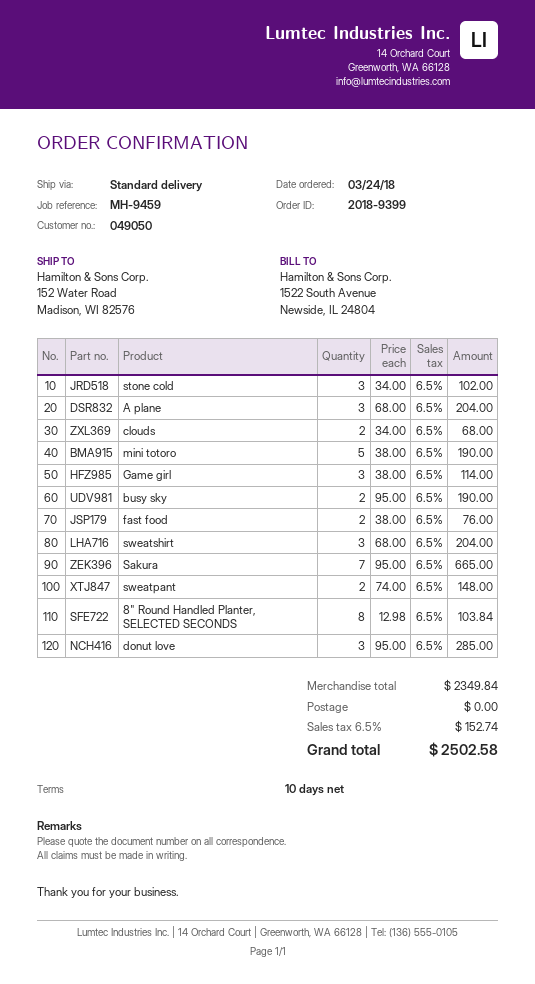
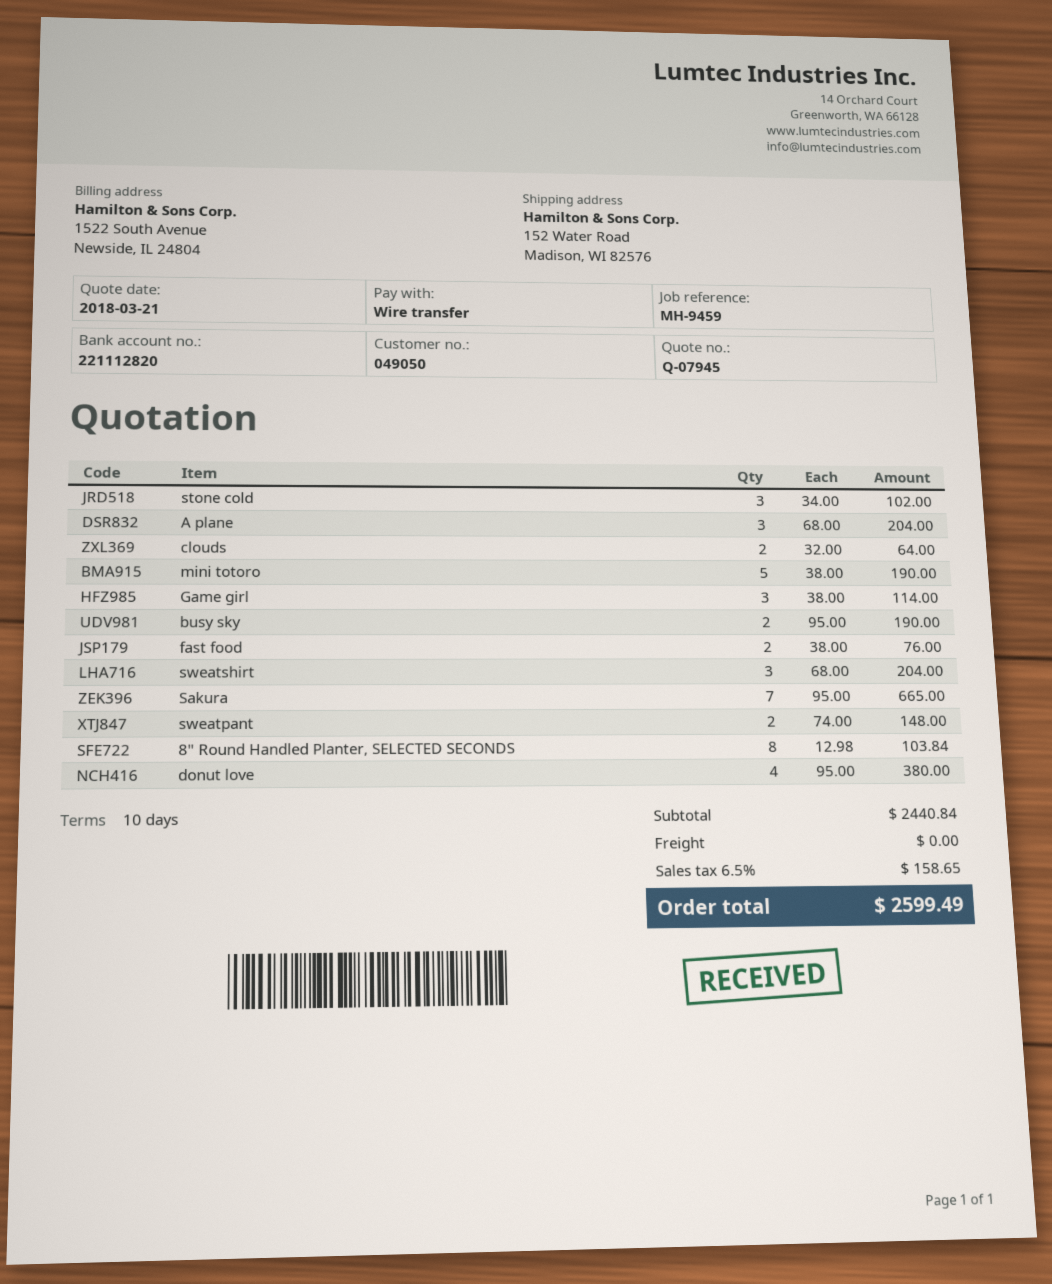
clouds: 2 x 34.00 = 68.00 -> 2 x 32.00 = 64.00
donut love: 3 x 95.00 = 285.00 -> 4 x 95.00 = 380.00
subtotal: 2349.84 -> 2440.84
tax: 6.5% = 152.74 -> 6.5% = 158.65
total: 2502.58 -> 2599.49

